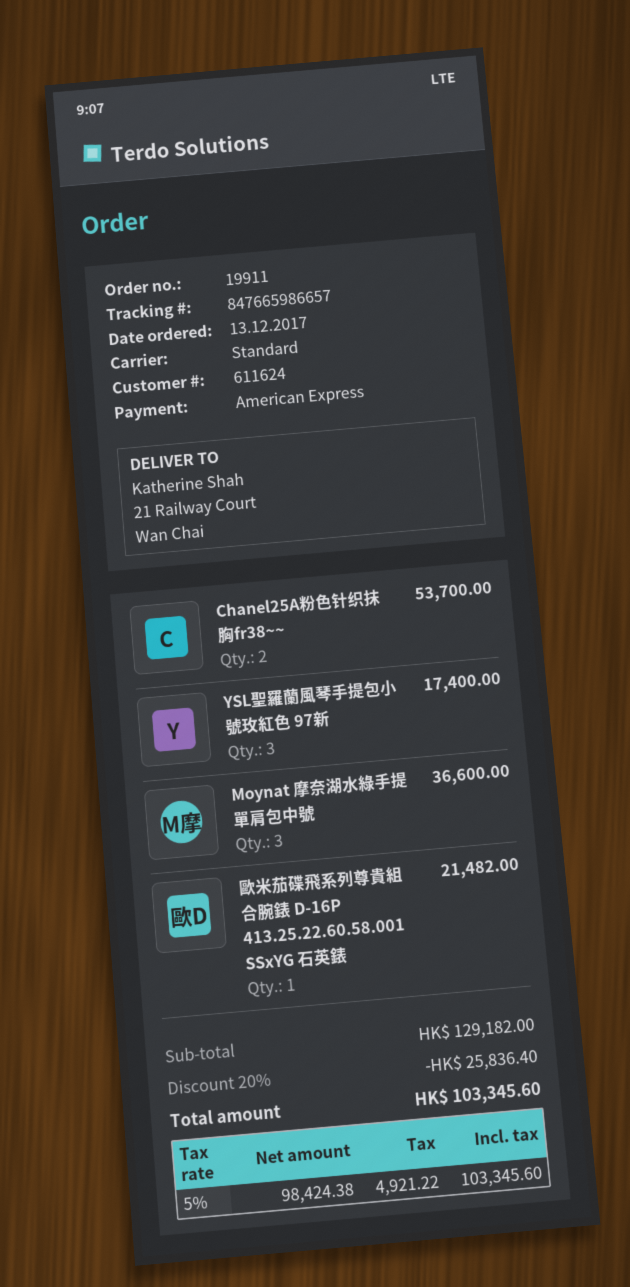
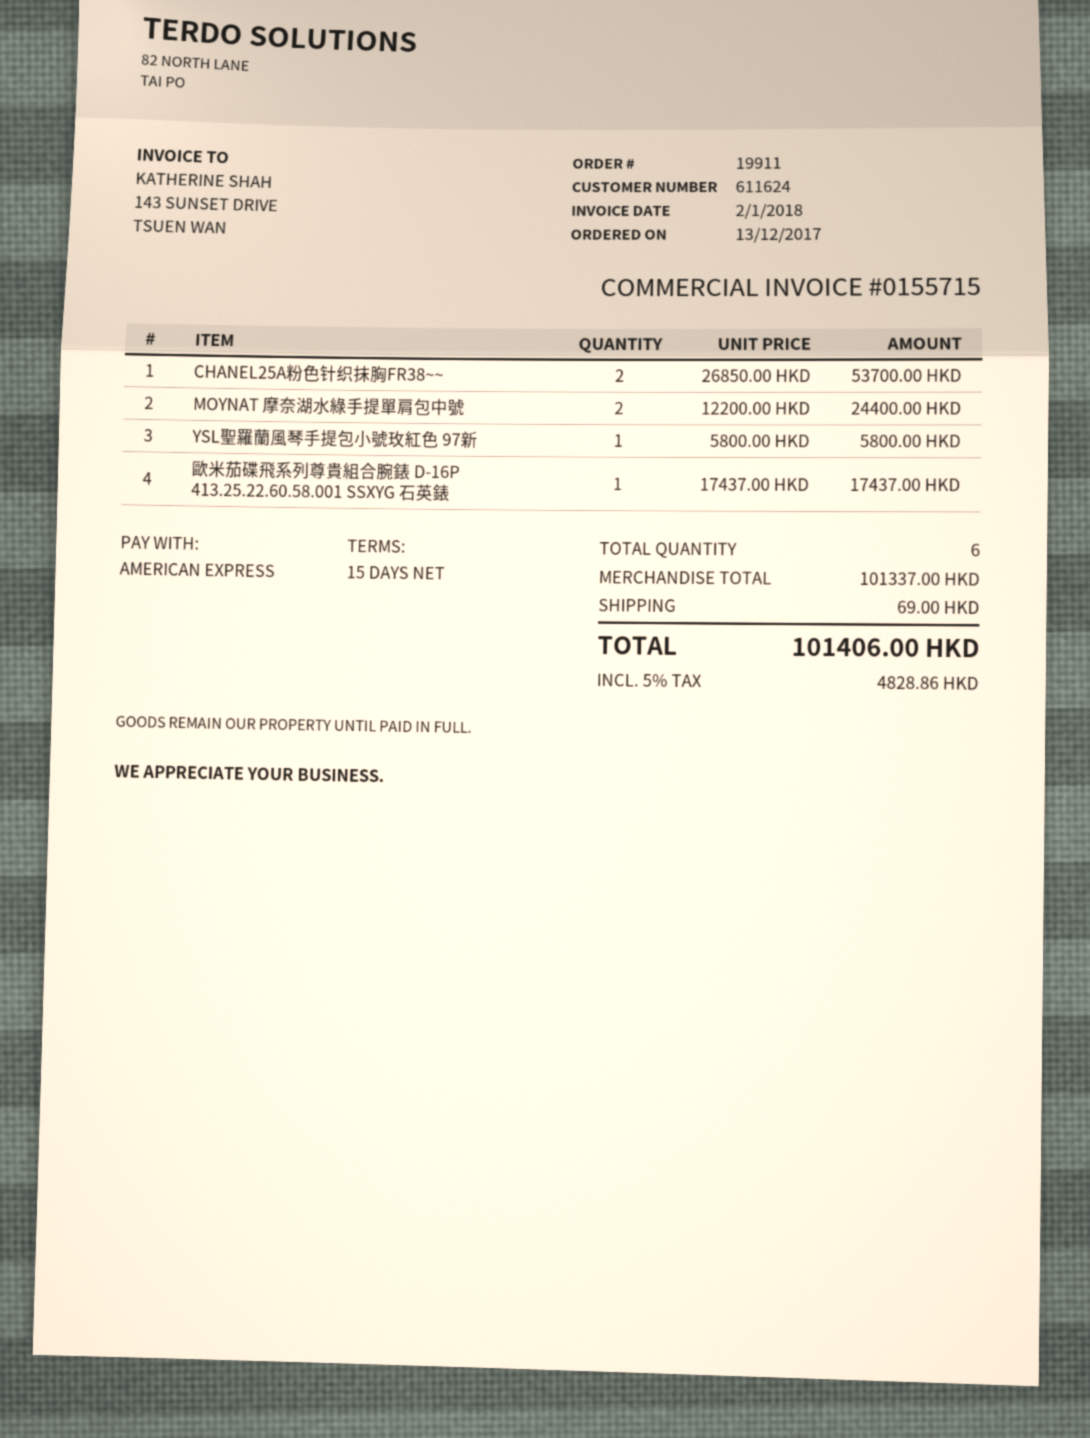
YSL聖羅蘭風琴手提包小號玫紅色 97新: 3 for 17400.00 -> 1 for 5800.00
Moynat 摩奈湖水綠手提單肩包中號: 3 for 36600.00 -> 2 for 24400.00
歐米茄碟飛系列尊貴組合腕錶 D-16P 413.25.22.60.58.001 SSxYG 石英錶: 1 for 21482.00 -> 1 for 17437.00
subtotal: 129182.00 -> 101337.00
discount: 20% = 25836.40 -> none
shipping: none -> 69.00
tax: 5% = 4921.22 -> 5% = 4828.86
total: 103345.60 -> 101406.00

